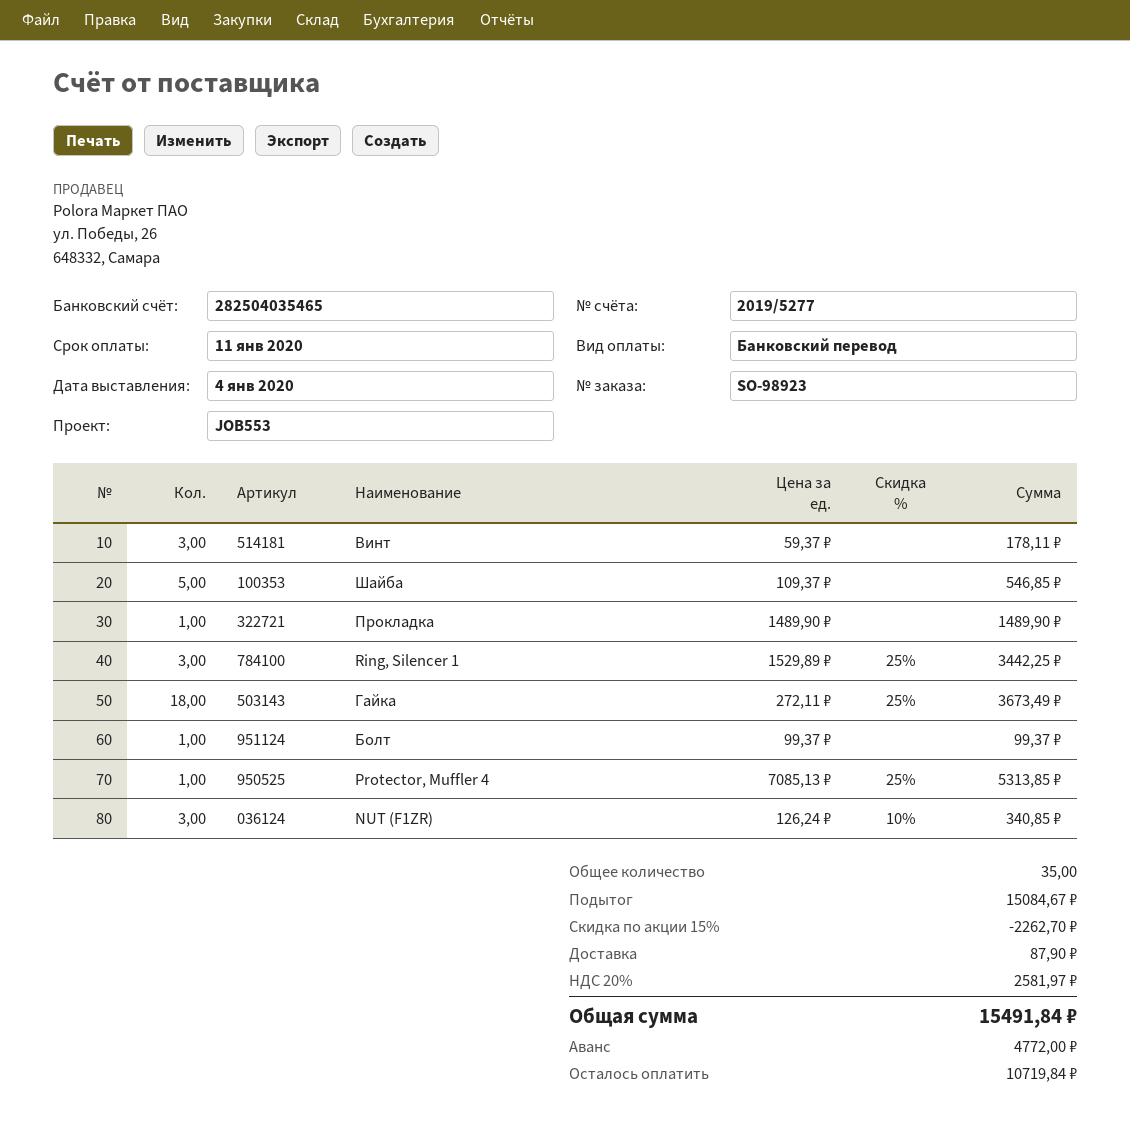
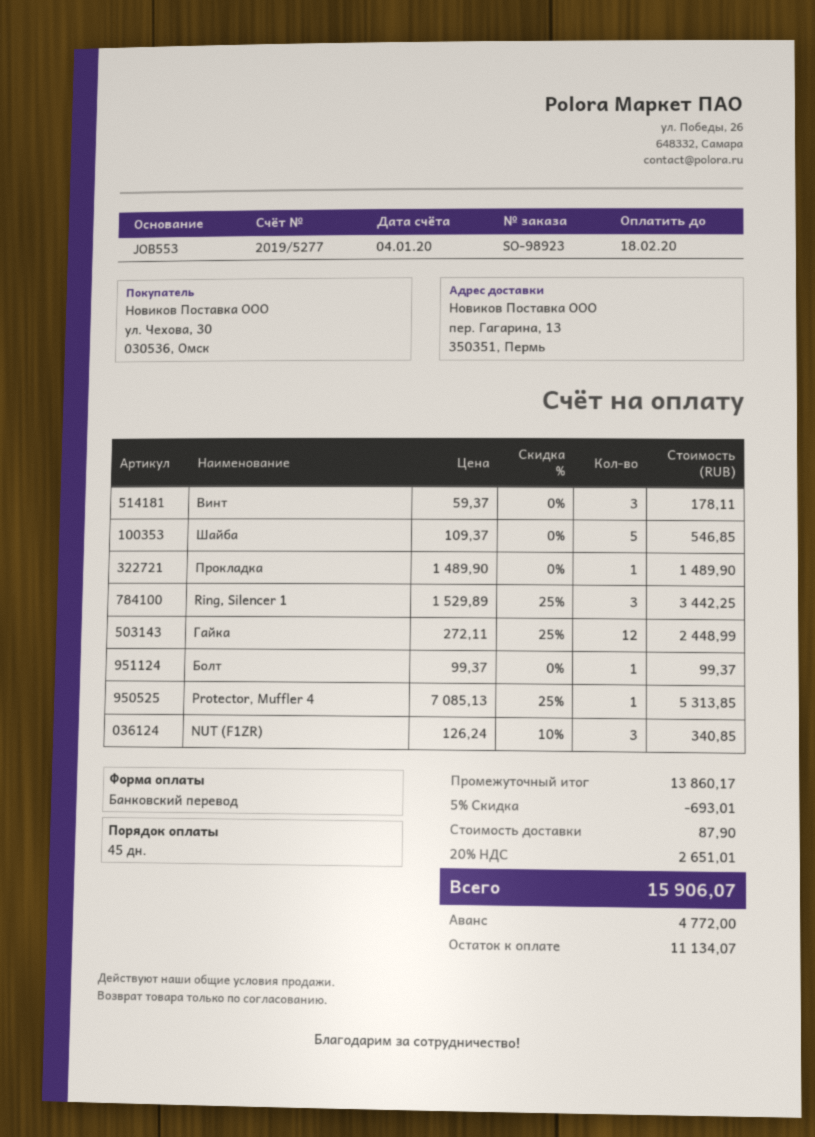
due date: 2020-01-11 -> 2020-02-18
Гайка: 18 x 272.11 - 25% = 3673.49 -> 12 x 272.11 - 25% = 2448.99
subtotal: 15084.67 -> 13860.17
discount: 15% = 2262.70 -> 5% = 693.01
tax: 20% = 2581.97 -> 20% = 2651.01
total: 15491.84 -> 15906.07
balance: 10719.84 -> 11134.07

